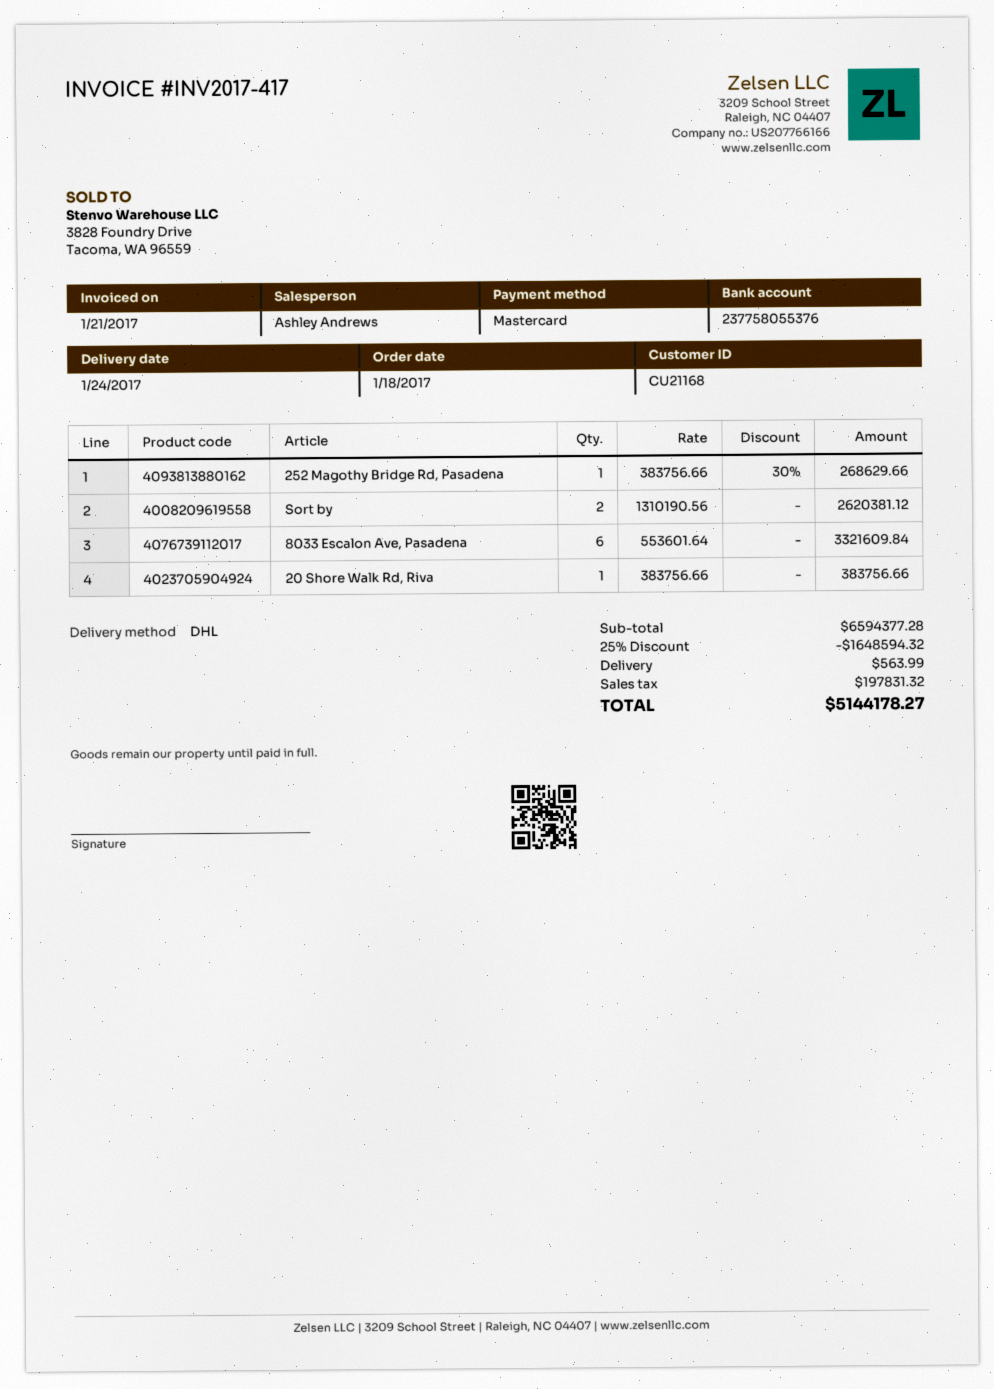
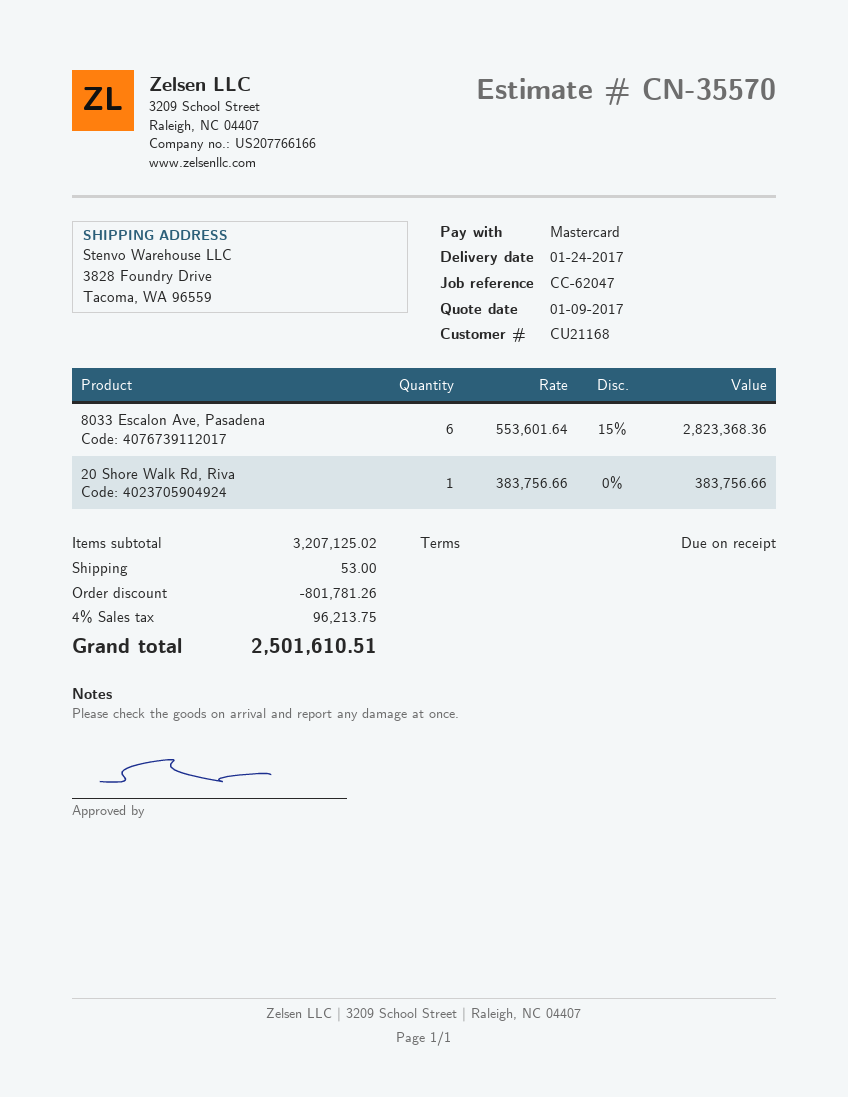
252 Magothy Bridge Rd, Pasadena: 1 x 383756.66 - 30% = 268629.66 -> none
Sort by: 2 x 1310190.56 = 2620381.12 -> none
8033 Escalon Ave, Pasadena: 6 x 553601.64 = 3321609.84 -> 6 x 553601.64 - 15% = 2823368.36
subtotal: 6594377.28 -> 3207125.02
discount: 1648594.32 -> 801781.26
shipping: 563.99 -> 53.00
tax: 197831.32 -> 96213.75
total: 5144178.27 -> 2501610.51

